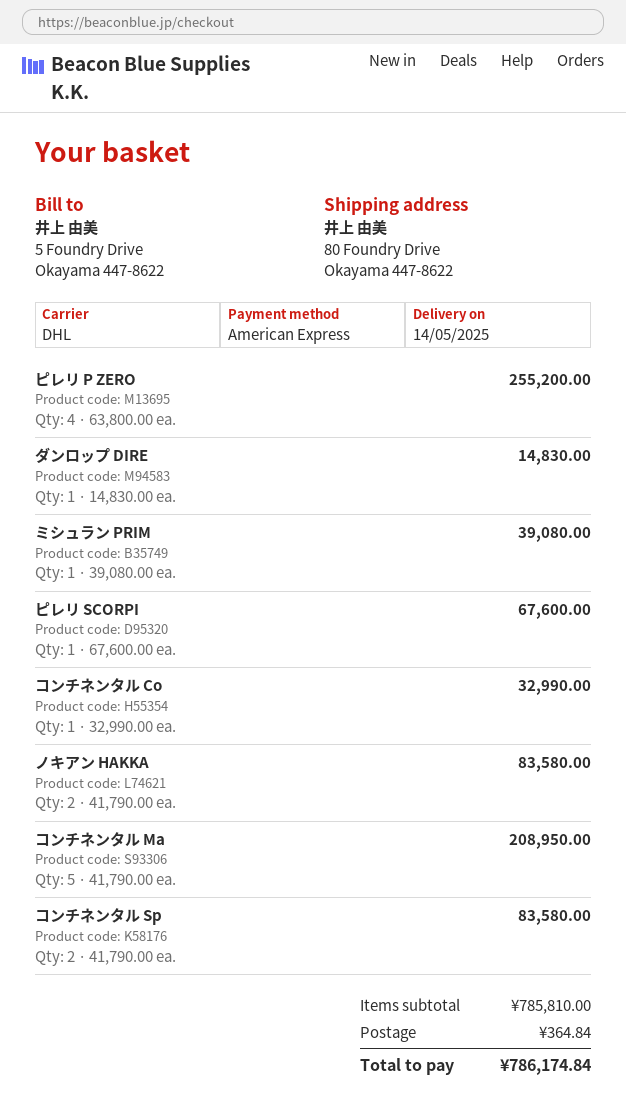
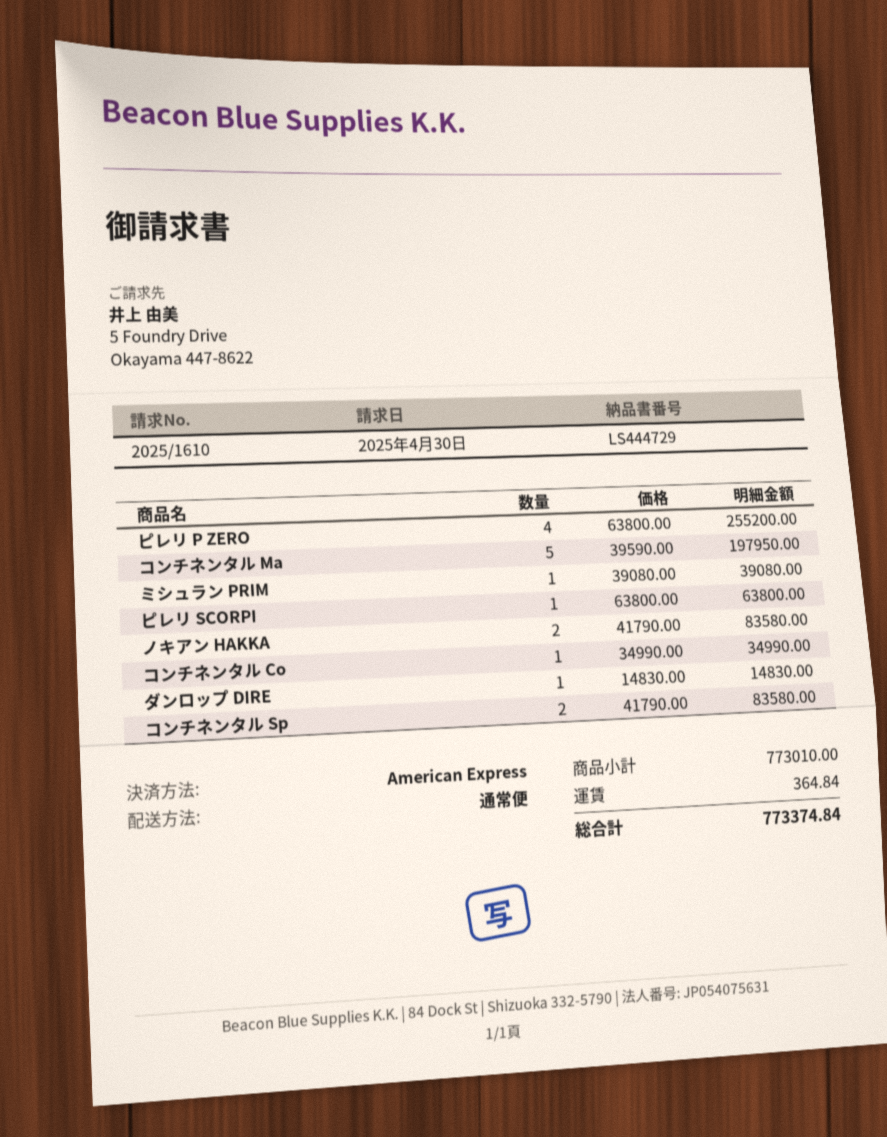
shipping method: DHL -> standard
ピレリ SCORPI: 1 x 67600.00 = 67600.00 -> 1 x 63800.00 = 63800.00
コンチネンタル Co: 1 x 32990.00 = 32990.00 -> 1 x 34990.00 = 34990.00
コンチネンタル Ma: 5 x 41790.00 = 208950.00 -> 5 x 39590.00 = 197950.00
subtotal: 785810.00 -> 773010.00
total: 786174.84 -> 773374.84

